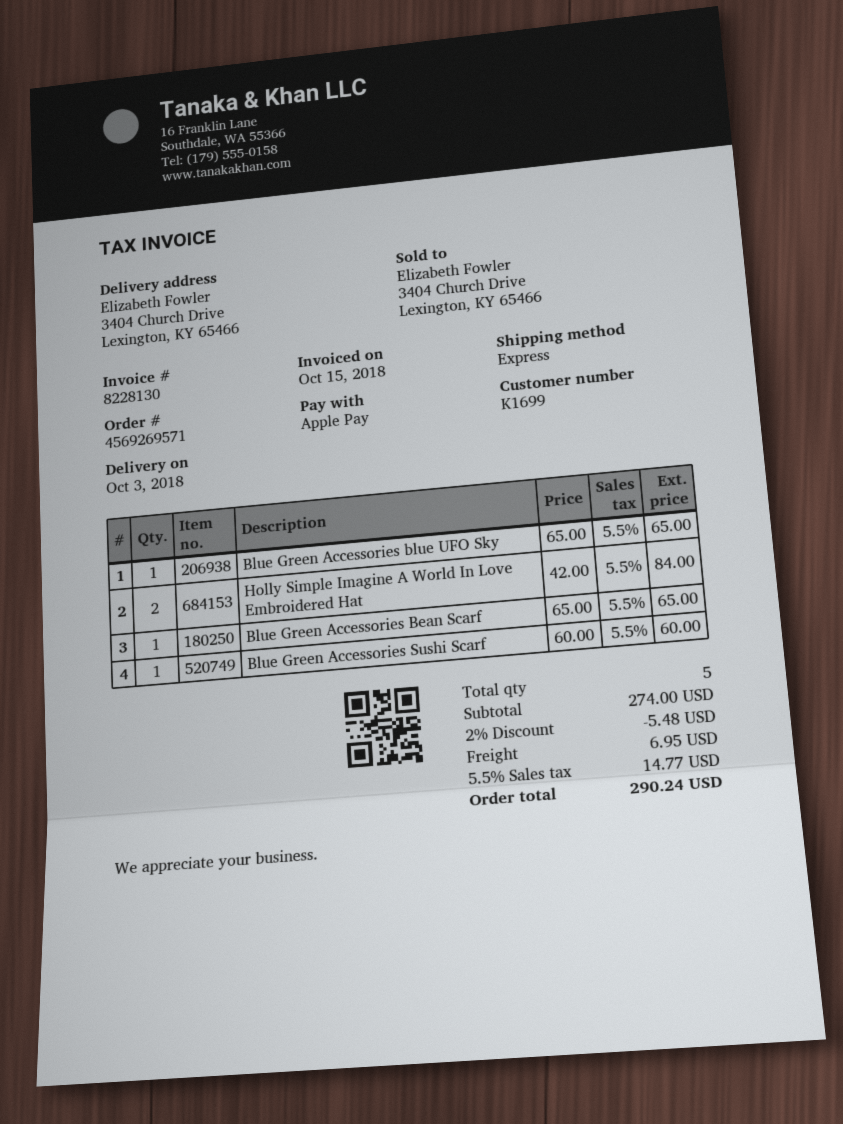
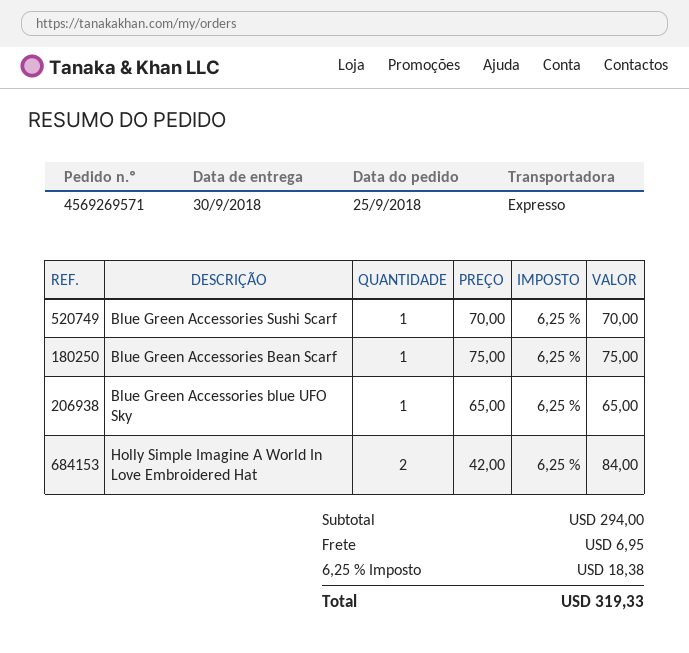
delivery date: 2018-10-03 -> 2018-09-30
Blue Green Accessories Bean Scarf: 1 x 65.00 = 65.00 -> 1 x 75.00 = 75.00
Blue Green Accessories Sushi Scarf: 1 x 60.00 = 60.00 -> 1 x 70.00 = 70.00
subtotal: 274.00 -> 294.00
discount: 2% = 5.48 -> none
tax: 5.5% = 14.77 -> 6.25% = 18.38
total: 290.24 -> 319.33

